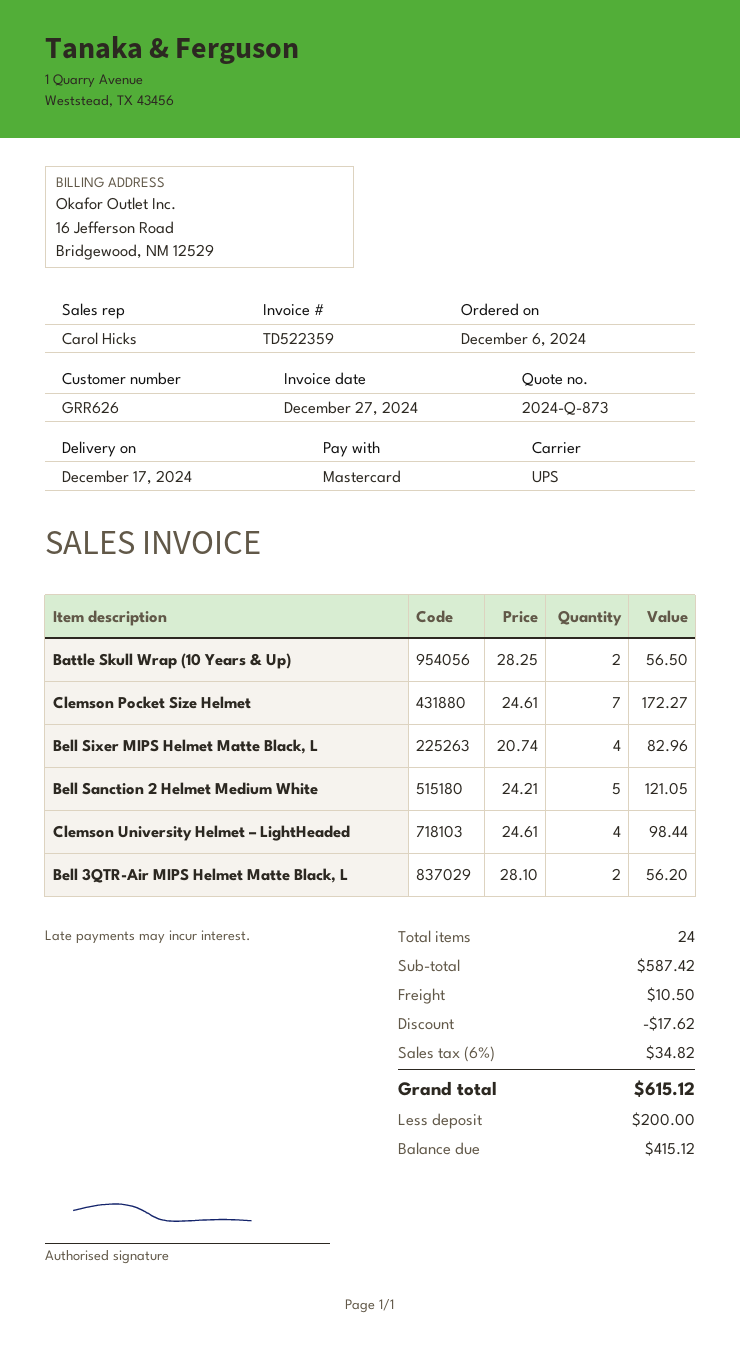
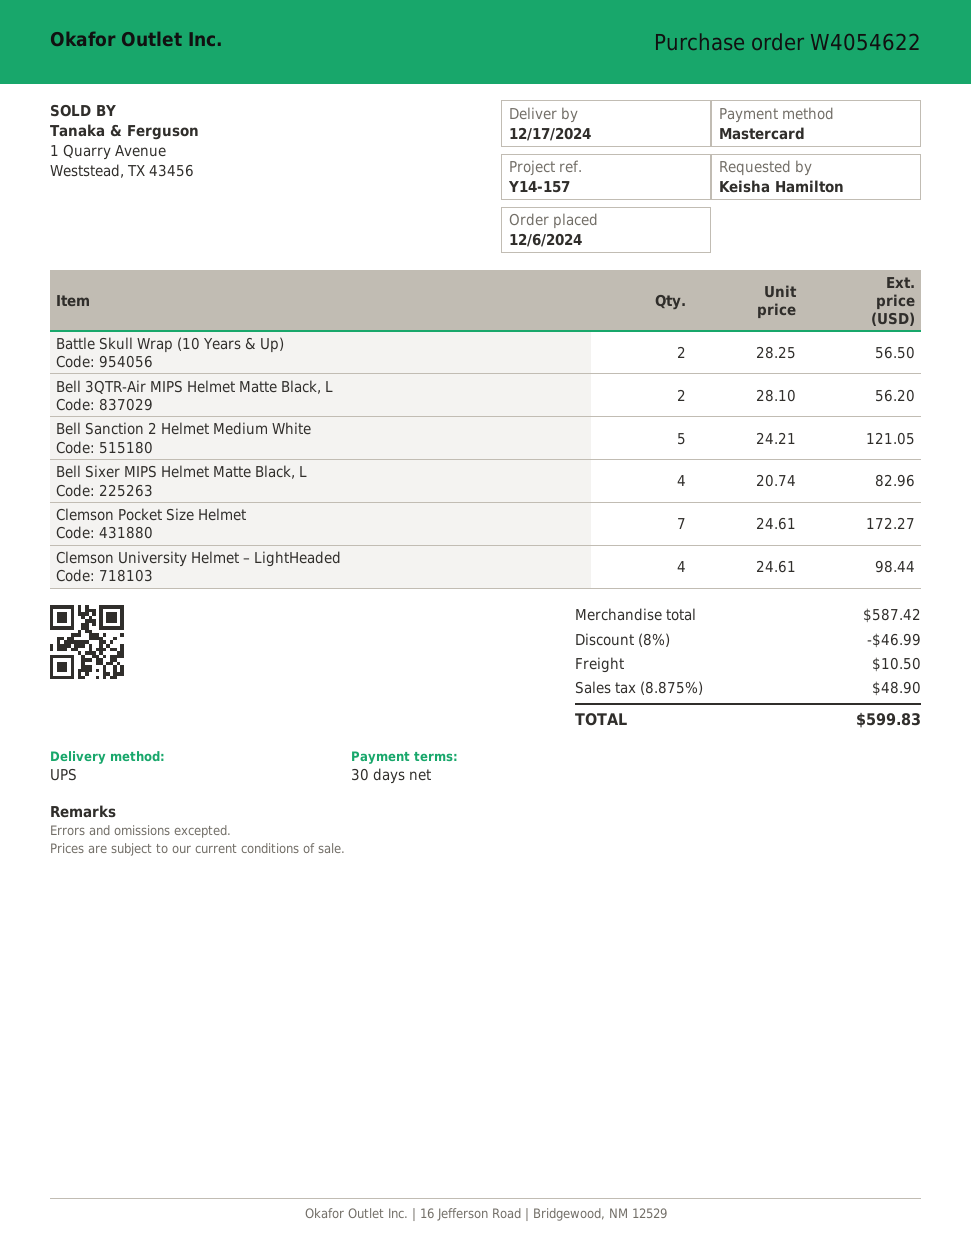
discount: 17.62 -> 46.99
tax: 6% = 34.82 -> 8.875% = 48.90
total: 615.12 -> 599.83

